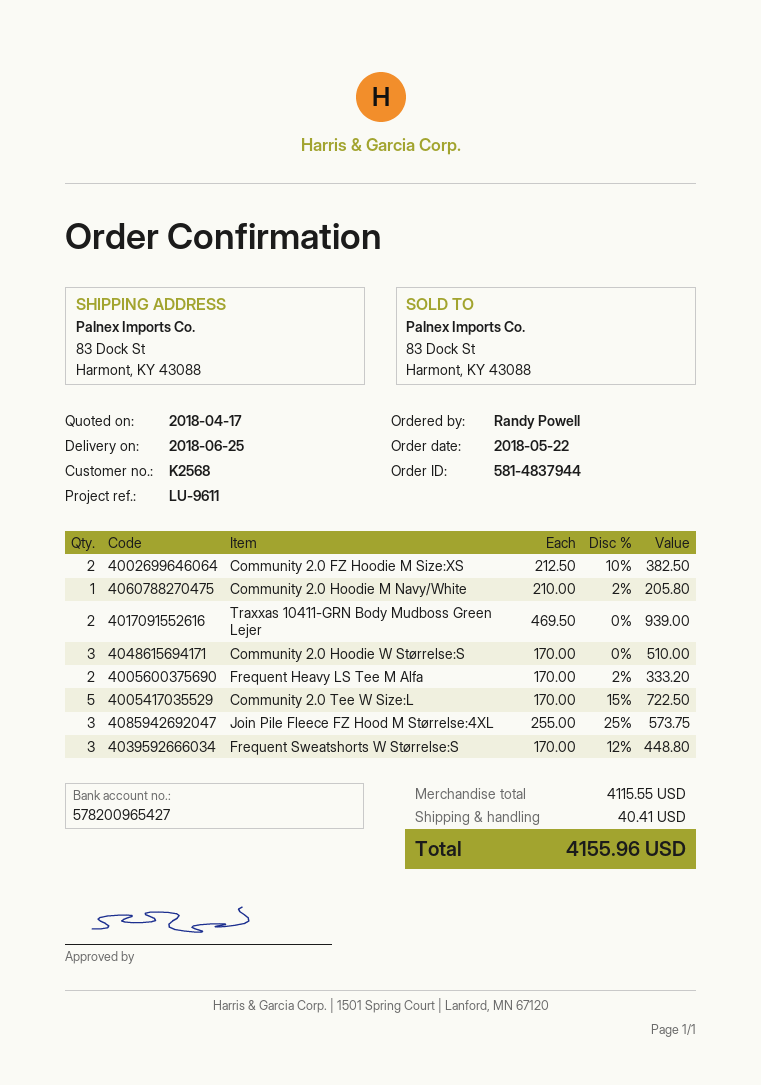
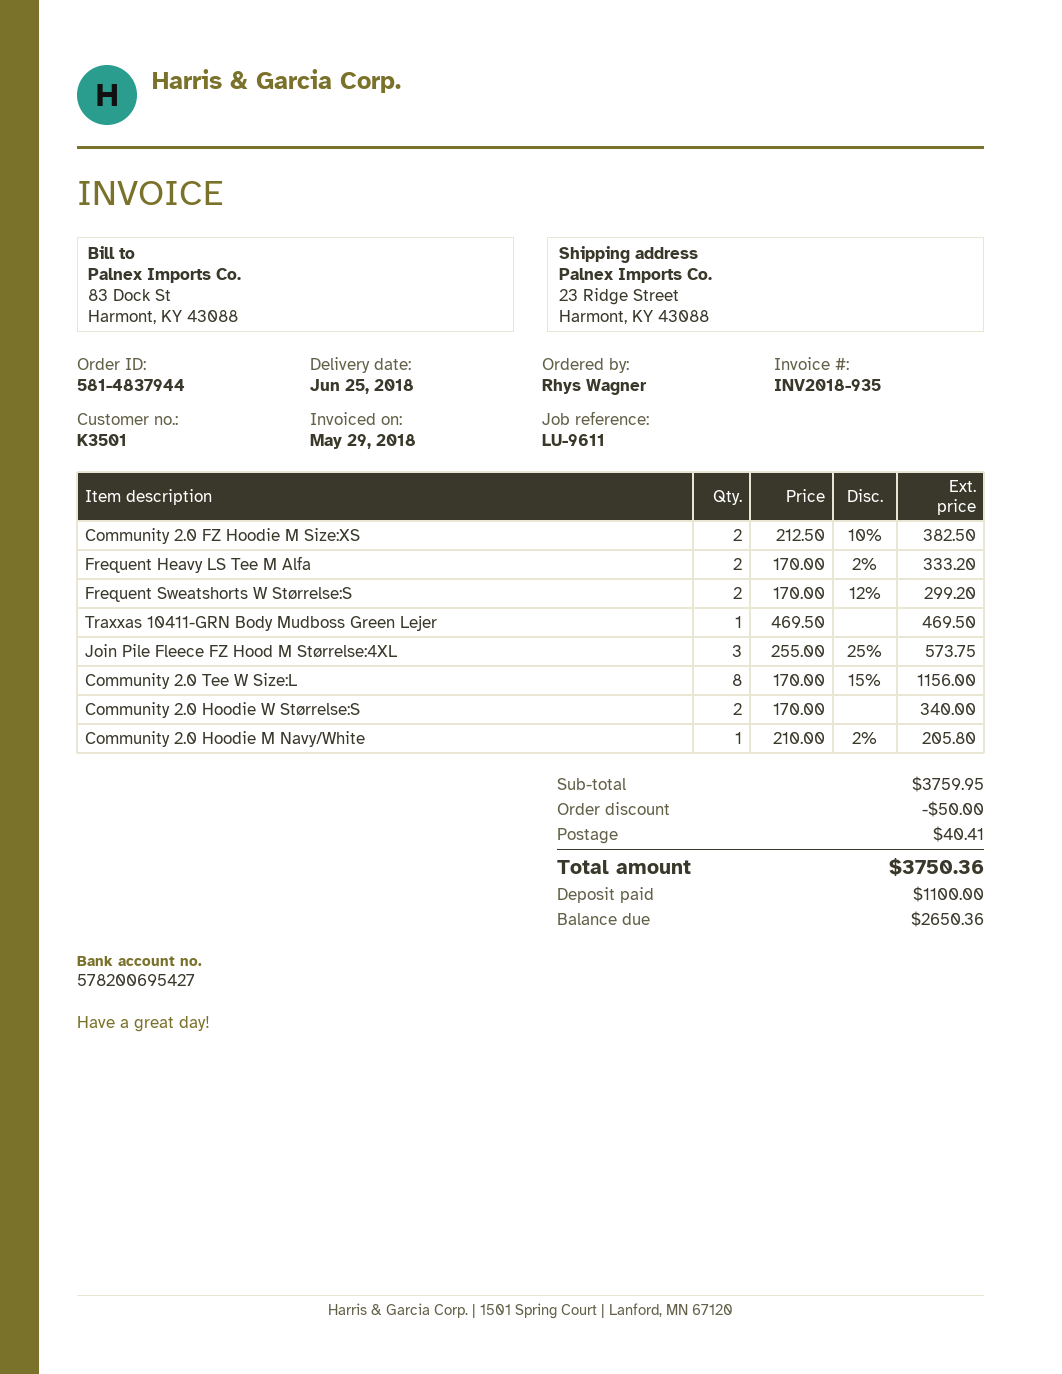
customer number: K2568 -> K3501
ordered by: Randy Powell -> Rhys Wagner
bank account: 578200965427 -> 578200695427
ship to: 83 Dock St, Harmont, KY 43088 -> 23 Ridge Street, Harmont, KY 43088
Traxxas 10411-GRN Body Mudboss Green Lejer: 2 x 469.50 = 939.00 -> 1 x 469.50 = 469.50
Community 2.0 Hoodie W Størrelse:S: 3 x 170.00 = 510.00 -> 2 x 170.00 = 340.00
Community 2.0 Tee W Size:L: 5 x 170.00 - 15% = 722.50 -> 8 x 170.00 - 15% = 1156.00
Frequent Sweatshorts W Størrelse:S: 3 x 170.00 - 12% = 448.80 -> 2 x 170.00 - 12% = 299.20
subtotal: 4115.55 -> 3759.95
discount: none -> 50.00
total: 4155.96 -> 3750.36

